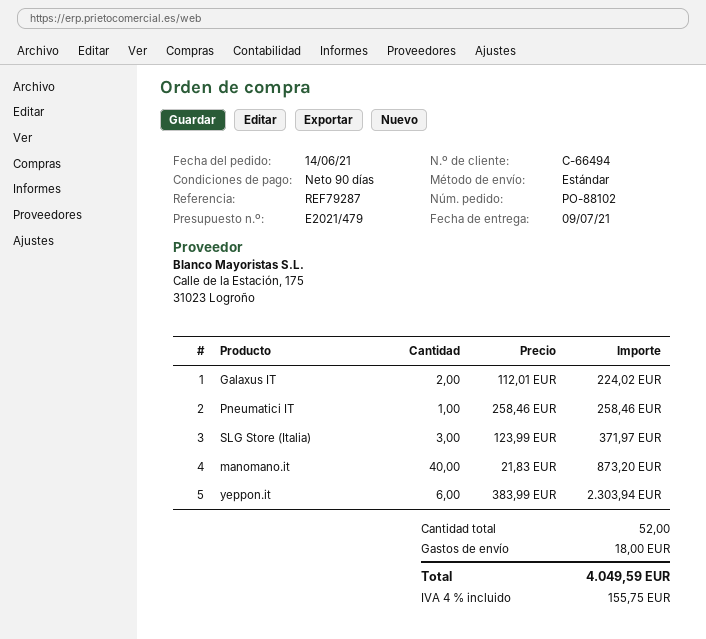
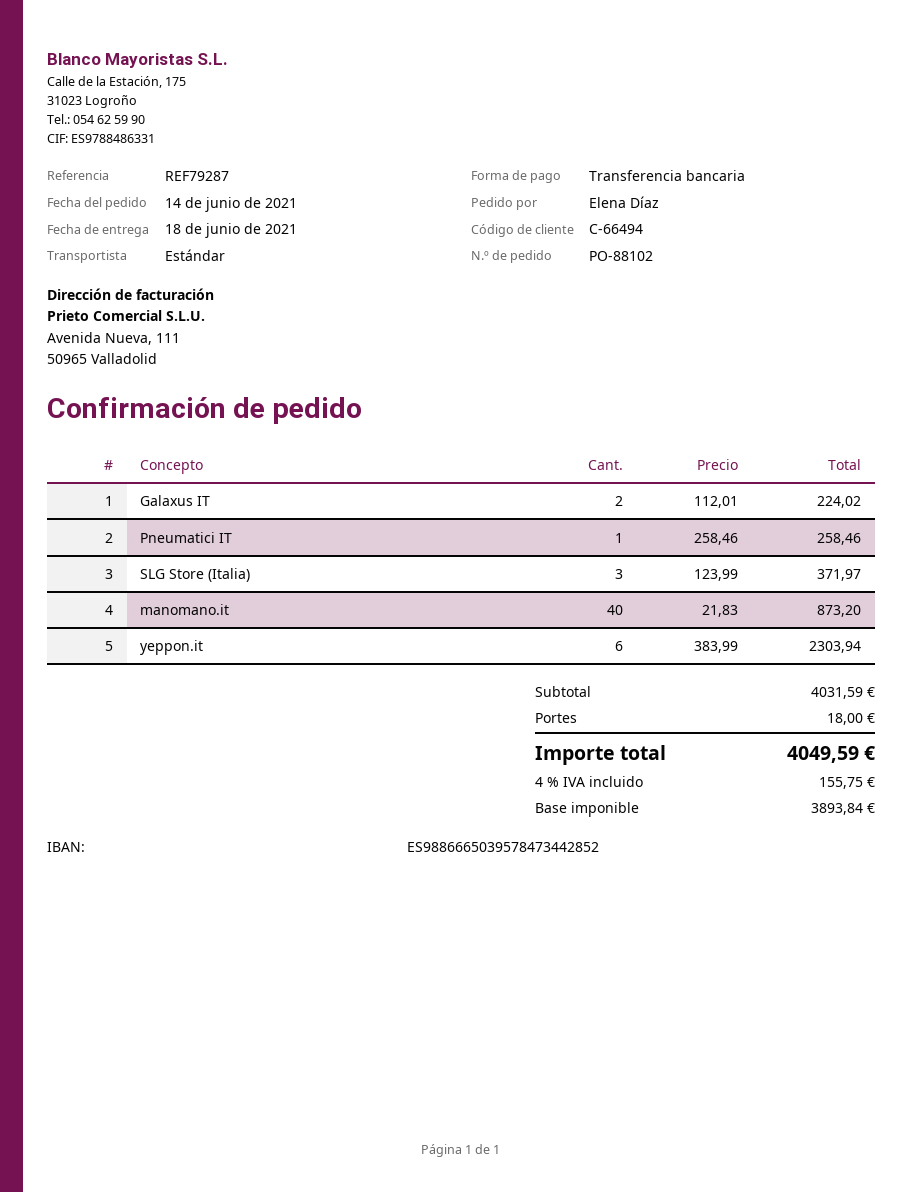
delivery date: 2021-07-09 -> 2021-06-18

